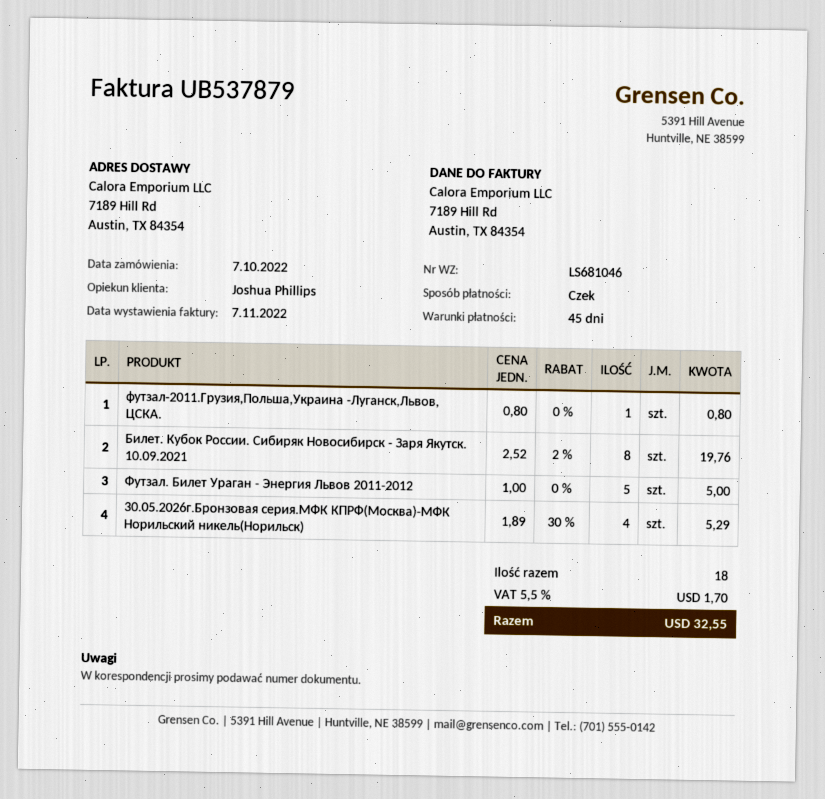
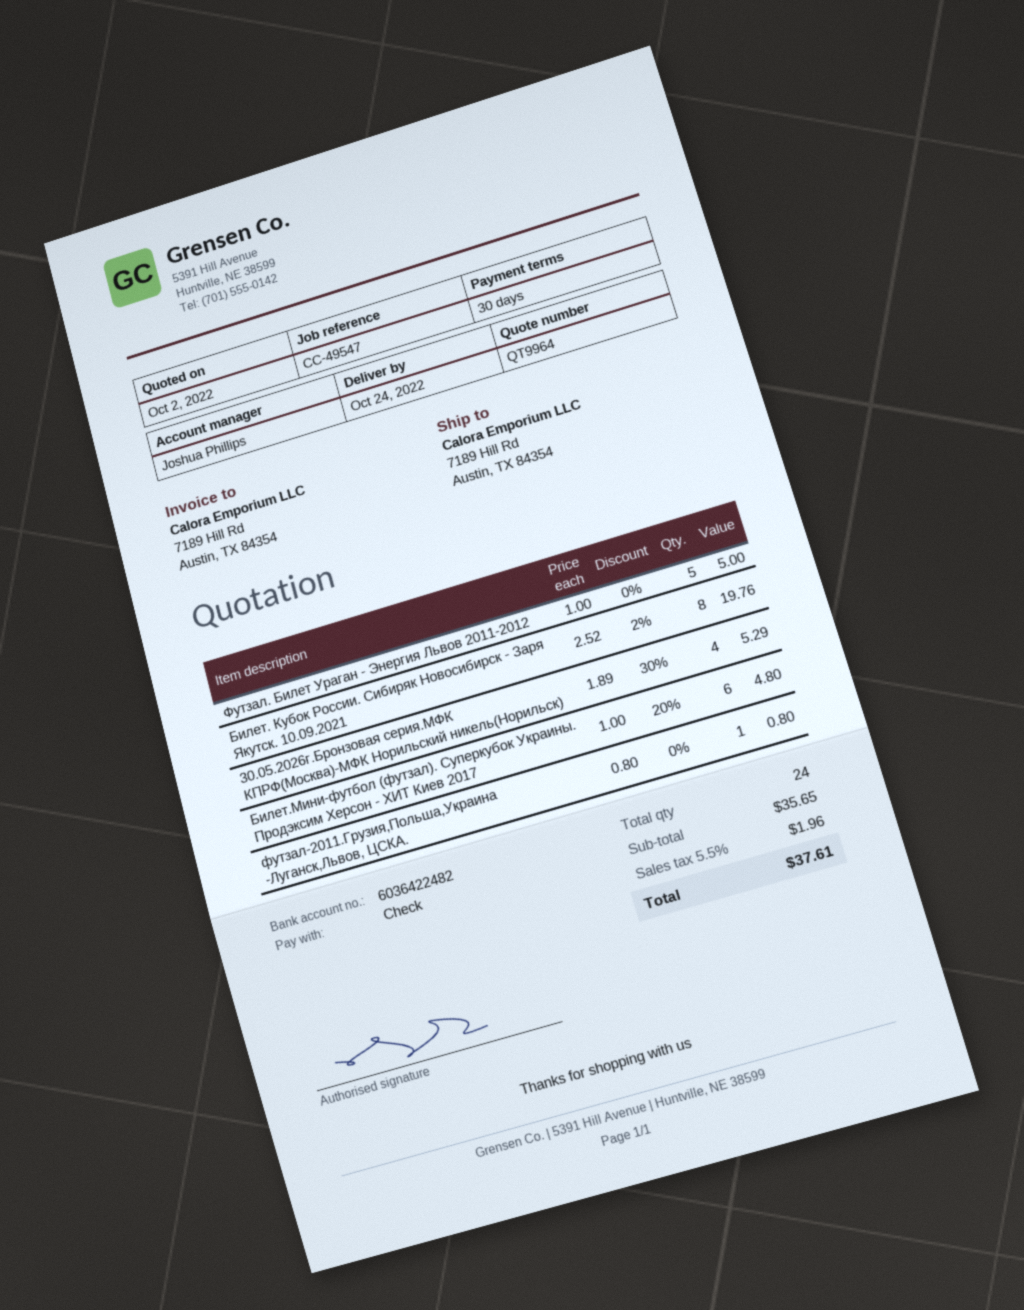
payment terms: 45 days -> 30 days
Билет.Мини-футбол (футзал). Суперкубок Украины. Продэксим Херсон - ХИТ Киев 2017: none -> 6 x 1.00 - 20% = 4.80
total quantity: 18 -> 24
tax: 5.5% = 1.70 -> 5.5% = 1.96
total: 32.55 -> 37.61

